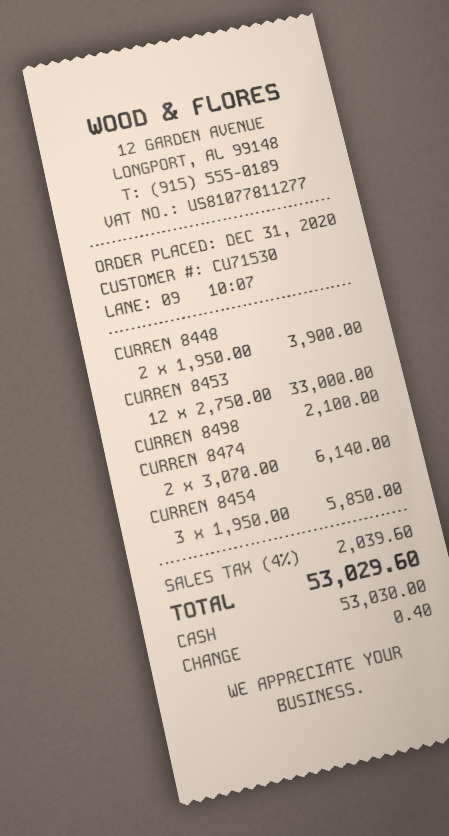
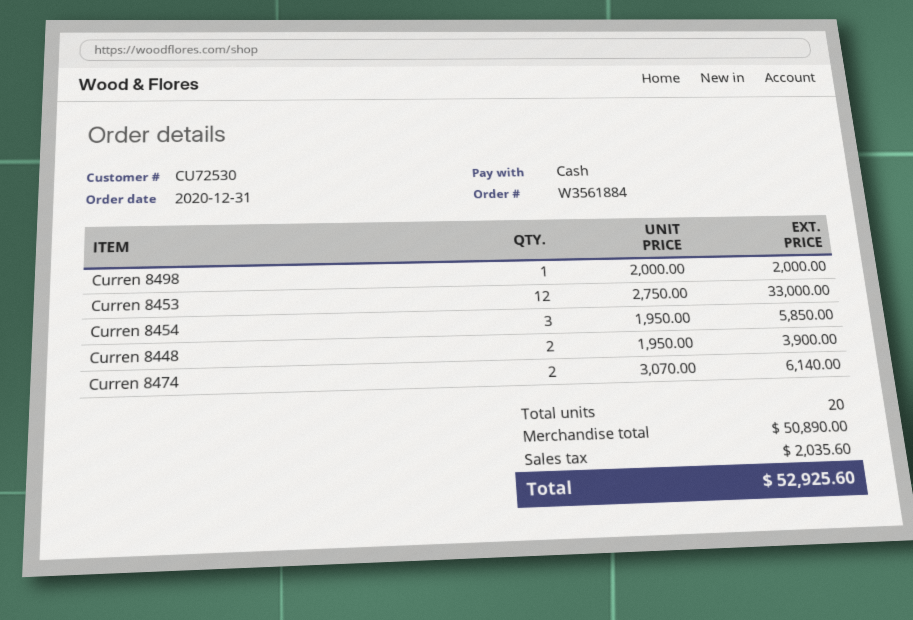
customer number: CU71530 -> CU72530
CURREN 8498: 1 x 2100.00 = 2100.00 -> 1 x 2000.00 = 2000.00
tax: 2039.60 -> 2035.60
total: 53029.60 -> 52925.60

